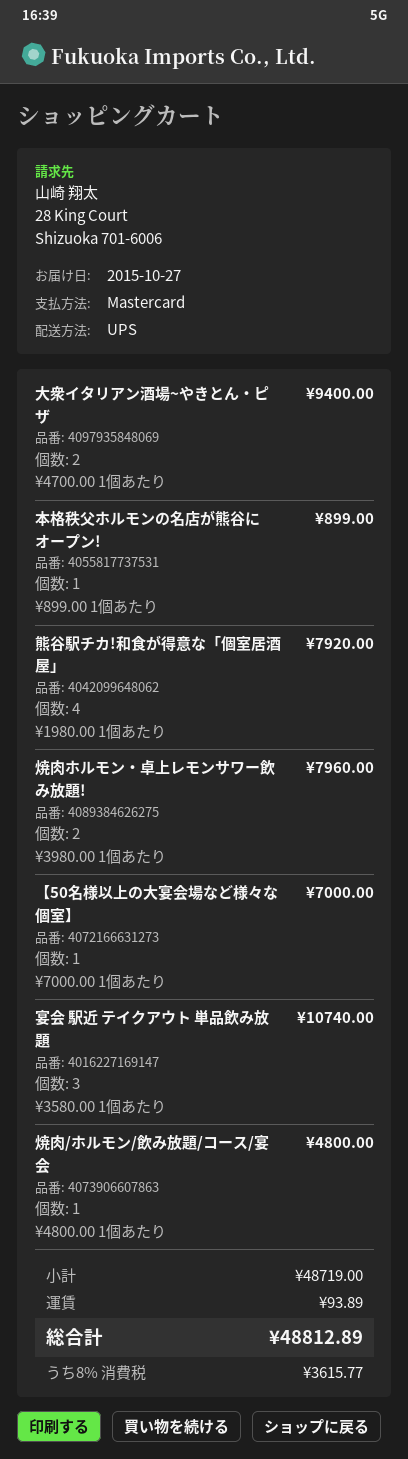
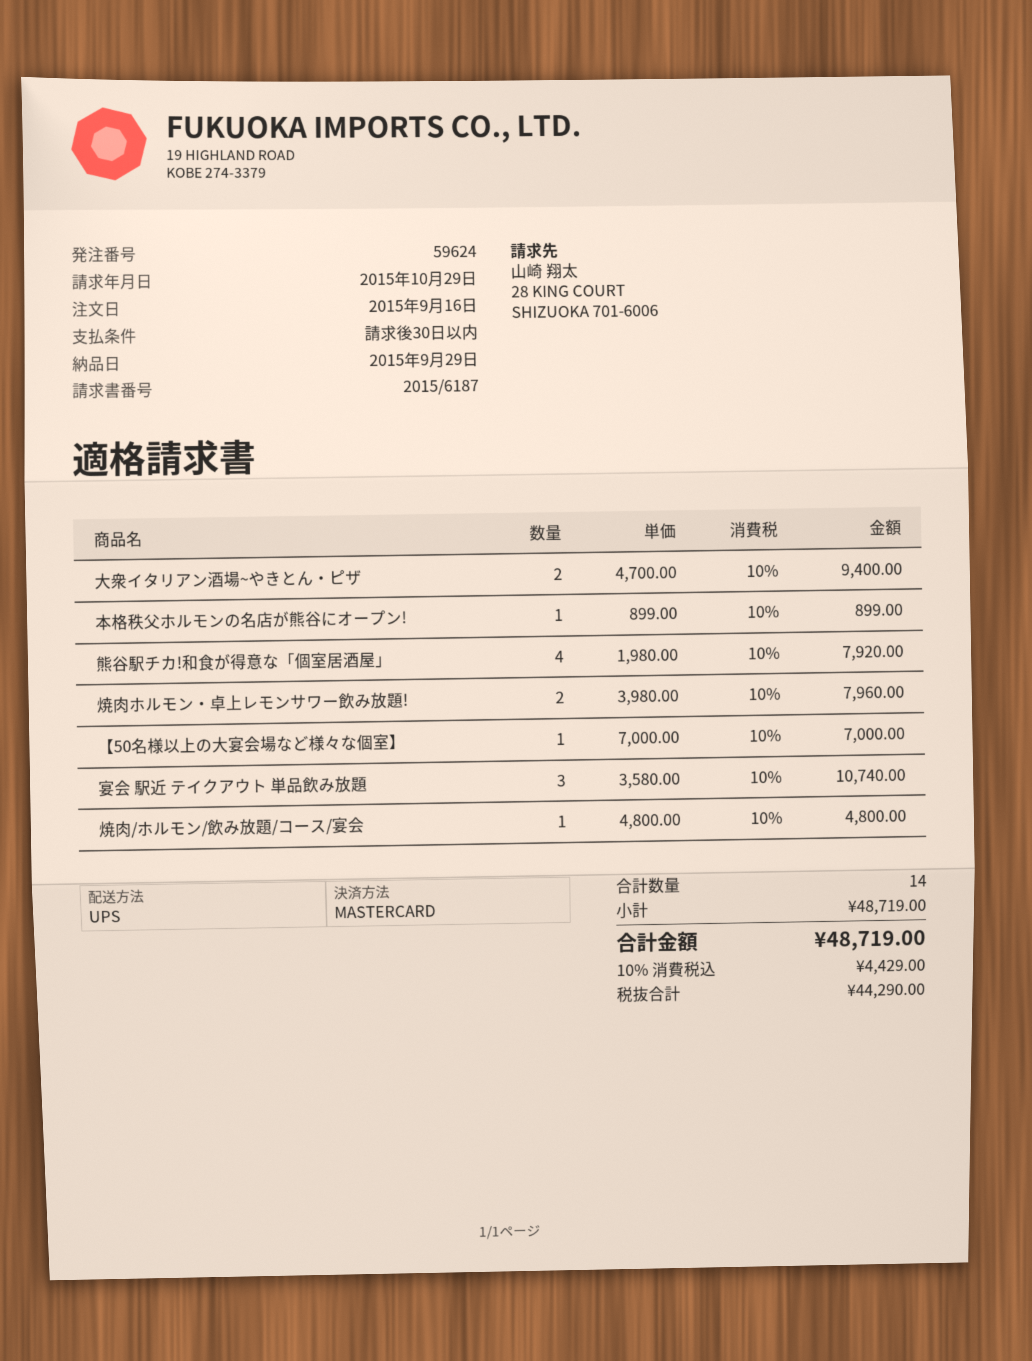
delivery date: 2015-10-27 -> 2015-09-29
shipping: 93.89 -> none
tax: 8% = 3615.77 -> 10% = 4429.00
total: 48812.89 -> 48719.00

